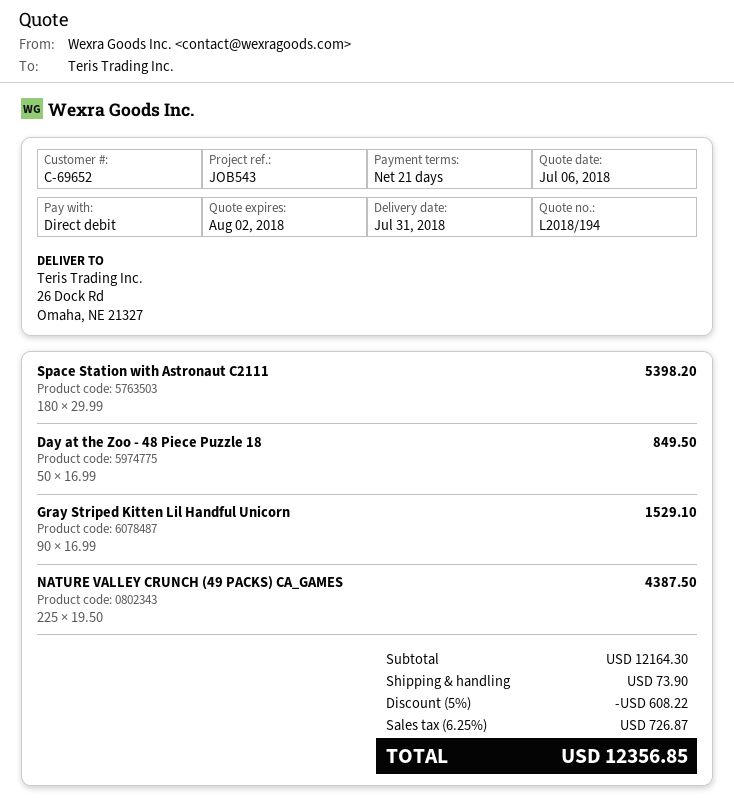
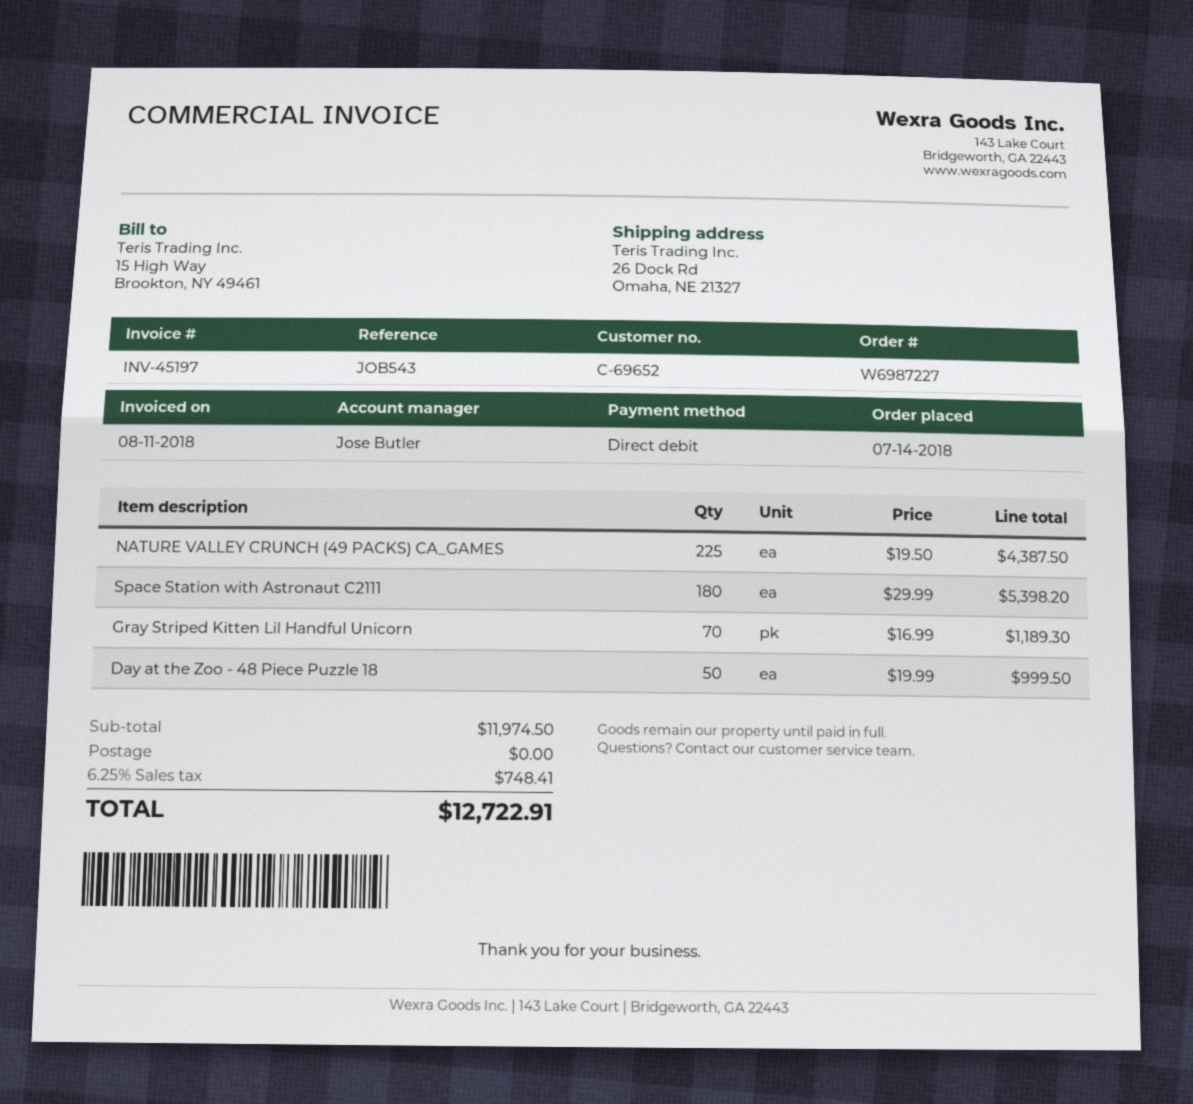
Day at the Zoo - 48 Piece Puzzle 18: 50 x 16.99 = 849.50 -> 50 x 19.99 = 999.50
Gray Striped Kitten Lil Handful Unicorn: 90 x 16.99 = 1529.10 -> 70 x 16.99 = 1189.30
subtotal: 12164.30 -> 11974.50
discount: 5% = 608.22 -> none
shipping: 73.90 -> 0.00
tax: 6.25% = 726.87 -> 6.25% = 748.41
total: 12356.85 -> 12722.91

